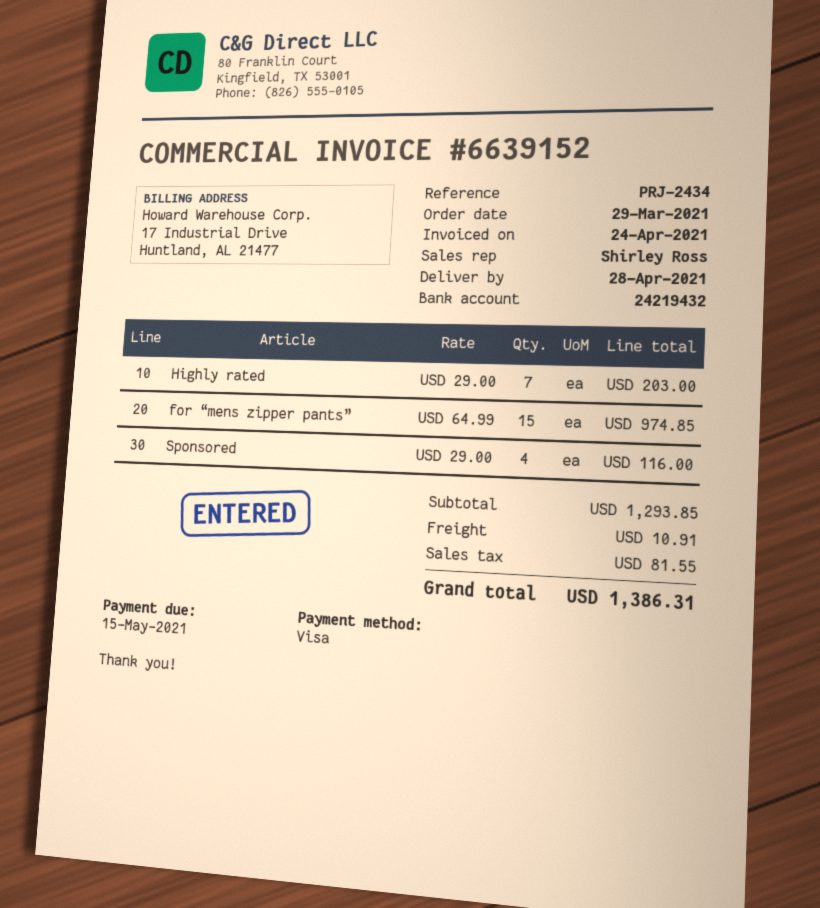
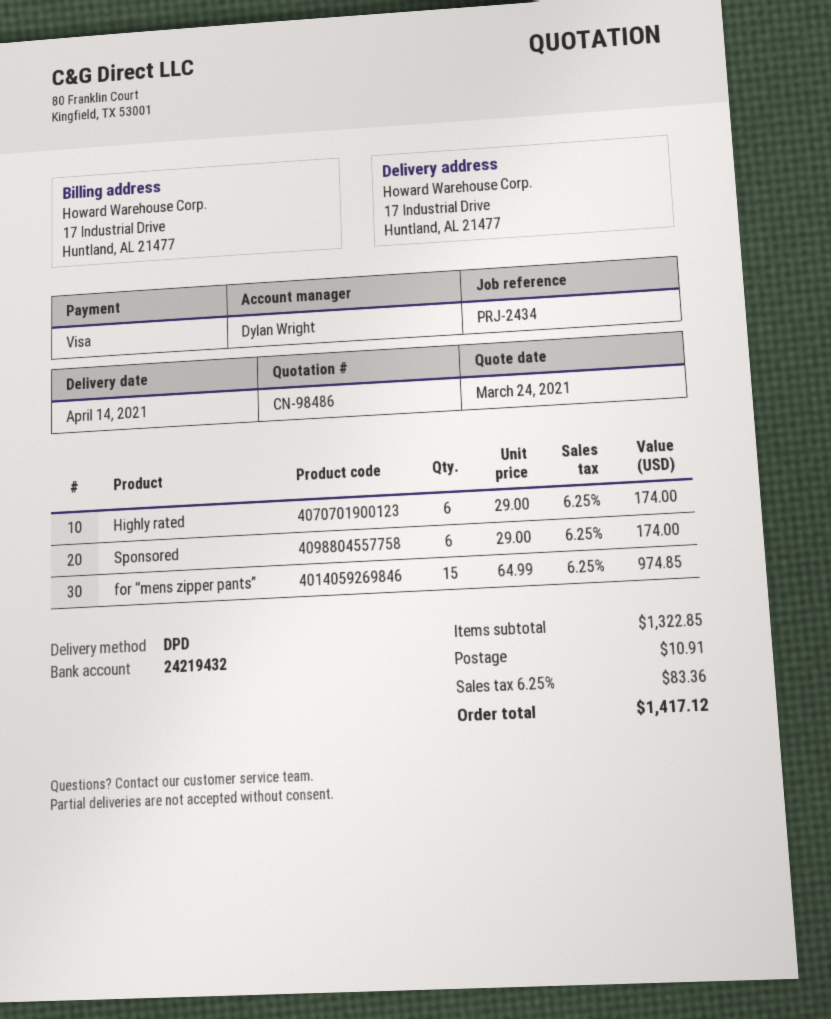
delivery date: 2021-04-28 -> 2021-04-14
sales rep: Shirley Ross -> Dylan Wright
Highly rated: 7 x 29.00 = 203.00 -> 6 x 29.00 = 174.00
Sponsored: 4 x 29.00 = 116.00 -> 6 x 29.00 = 174.00
subtotal: 1293.85 -> 1322.85
tax: 81.55 -> 83.36
total: 1386.31 -> 1417.12

